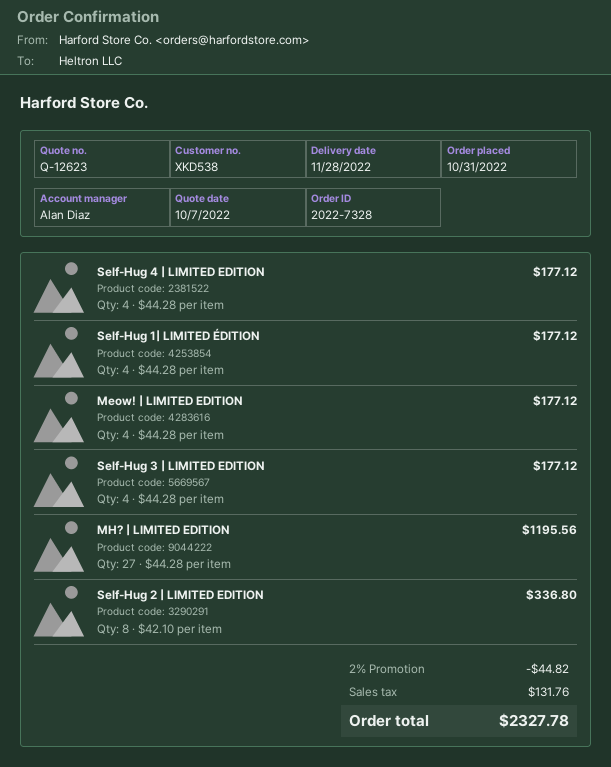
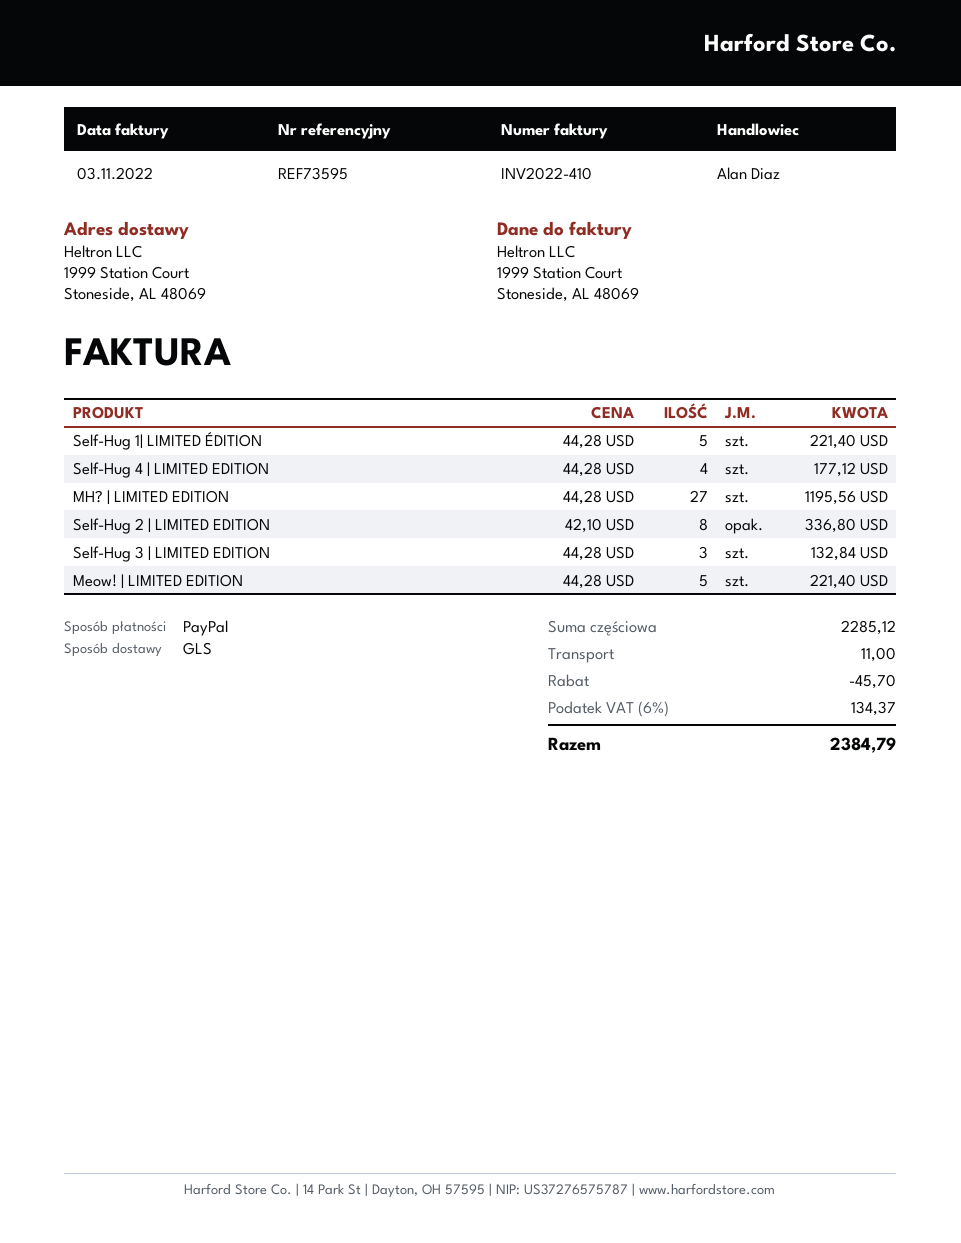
Self-Hug 1| LIMITED ÉDITION: 4 x 44.28 = 177.12 -> 5 x 44.28 = 221.40
Meow! | LIMITED EDITION: 4 x 44.28 = 177.12 -> 5 x 44.28 = 221.40
Self-Hug 3 | LIMITED EDITION: 4 x 44.28 = 177.12 -> 3 x 44.28 = 132.84
discount: 44.82 -> 45.70
shipping: none -> 11.00
tax: 131.76 -> 134.37
total: 2327.78 -> 2384.79

